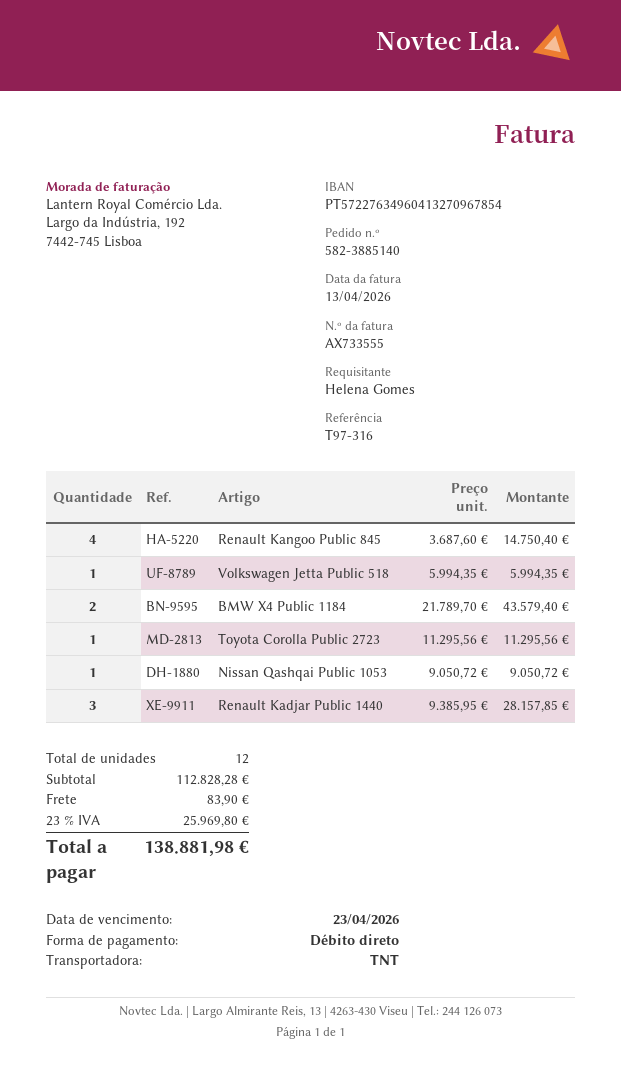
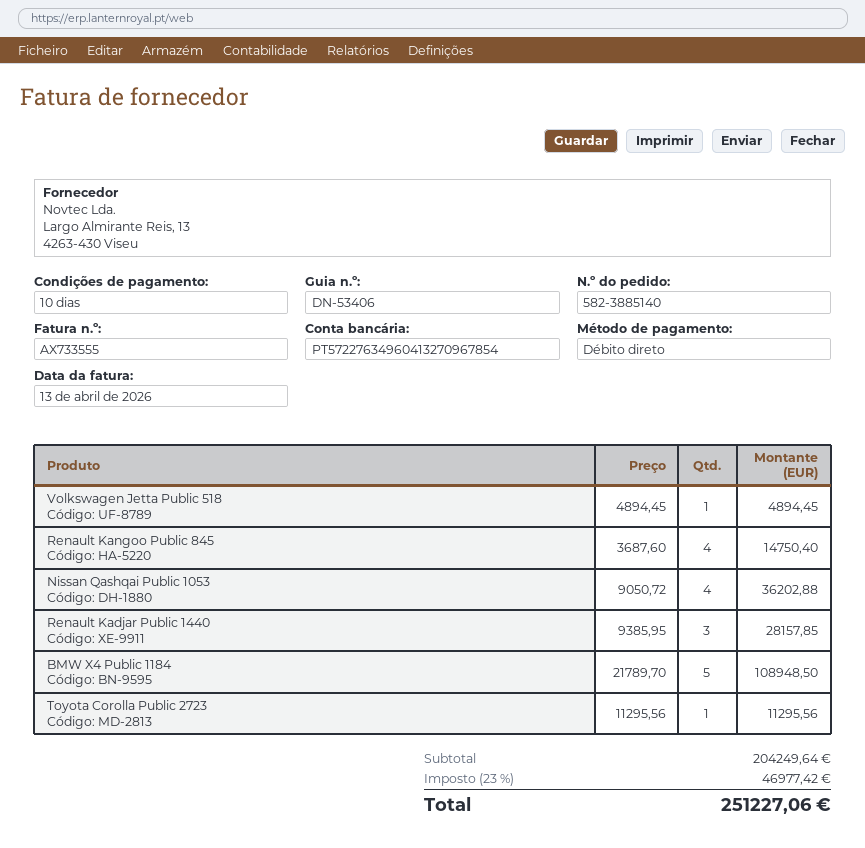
Volkswagen Jetta Public 518: 1 x 5994.35 = 5994.35 -> 1 x 4894.45 = 4894.45
BMW X4 Public 1184: 2 x 21789.70 = 43579.40 -> 5 x 21789.70 = 108948.50
Nissan Qashqai Public 1053: 1 x 9050.72 = 9050.72 -> 4 x 9050.72 = 36202.88
subtotal: 112828.28 -> 204249.64
shipping: 83.90 -> none
tax: 23% = 25969.80 -> 23% = 46977.42
total: 138881.98 -> 251227.06

